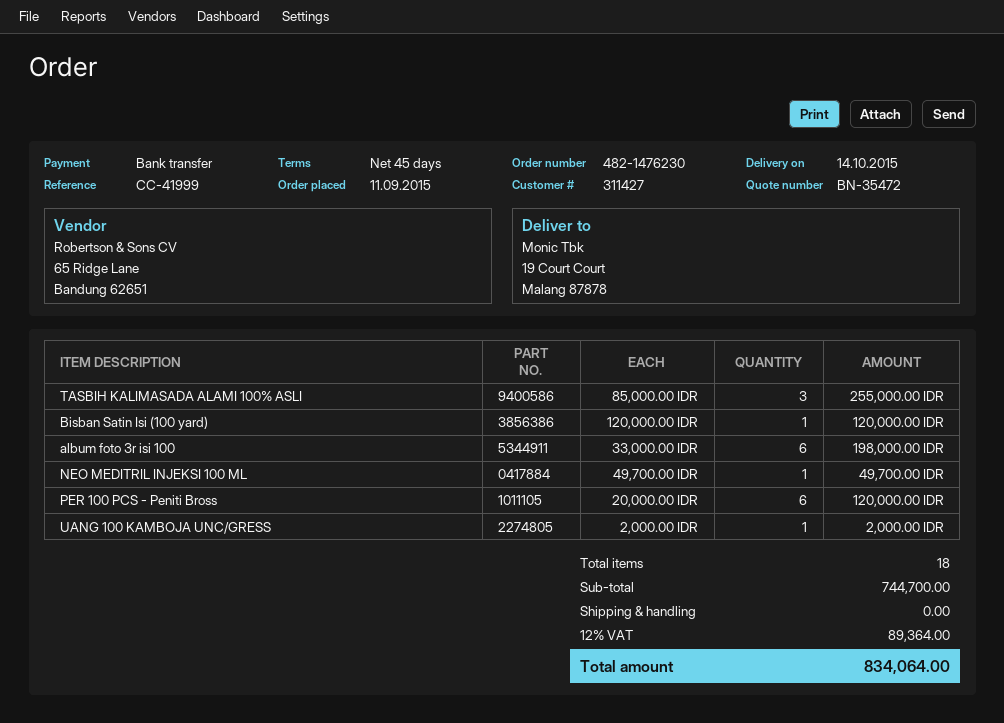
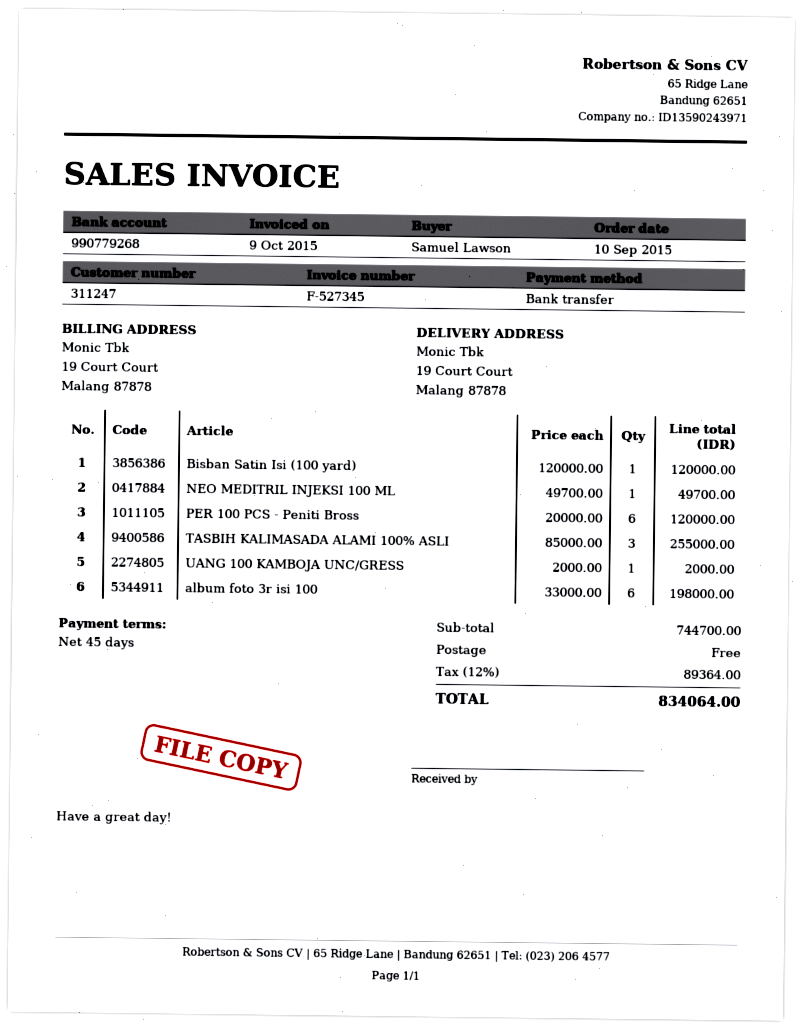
order date: 2015-09-11 -> 2015-09-10
customer number: 311427 -> 311247

